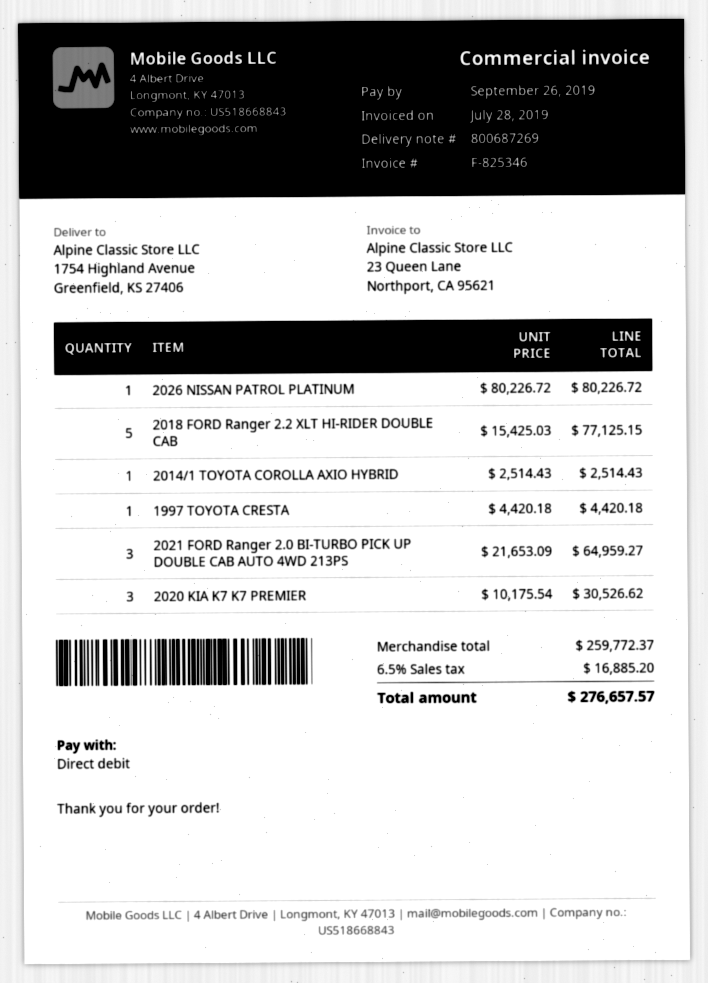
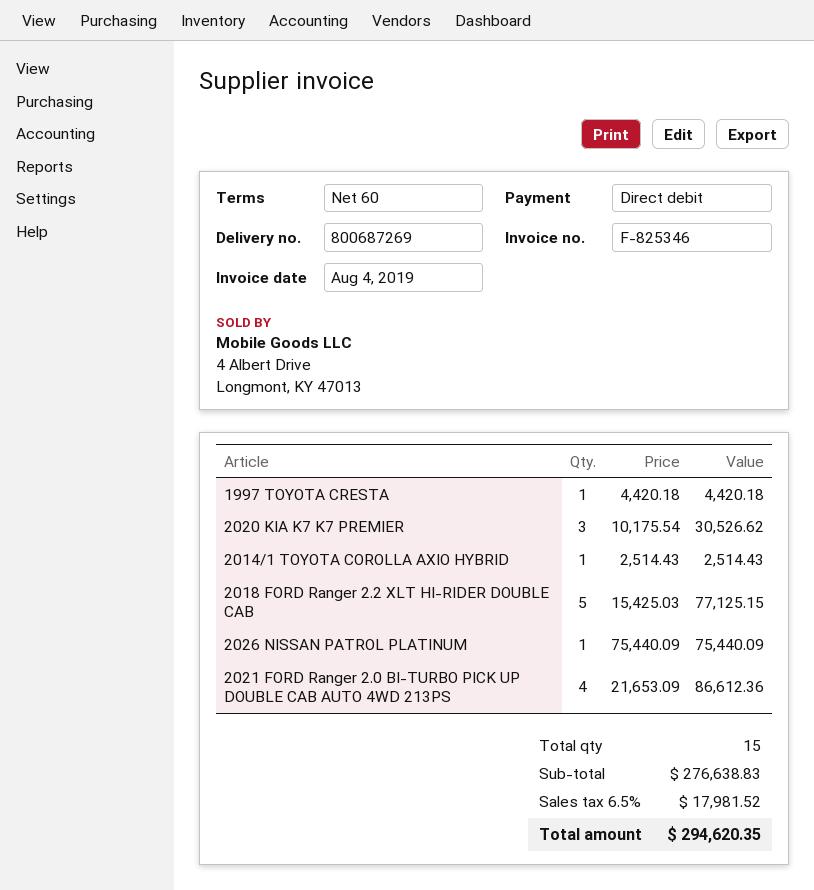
invoice date: 2019-07-28 -> 2019-08-04
2026 NISSAN PATROL PLATINUM: 1 x 80226.72 = 80226.72 -> 1 x 75440.09 = 75440.09
2021 FORD Ranger 2.0 BI-TURBO PICK UP DOUBLE CAB AUTO 4WD 213PS: 3 x 21653.09 = 64959.27 -> 4 x 21653.09 = 86612.36
subtotal: 259772.37 -> 276638.83
tax: 6.5% = 16885.20 -> 6.5% = 17981.52
total: 276657.57 -> 294620.35

